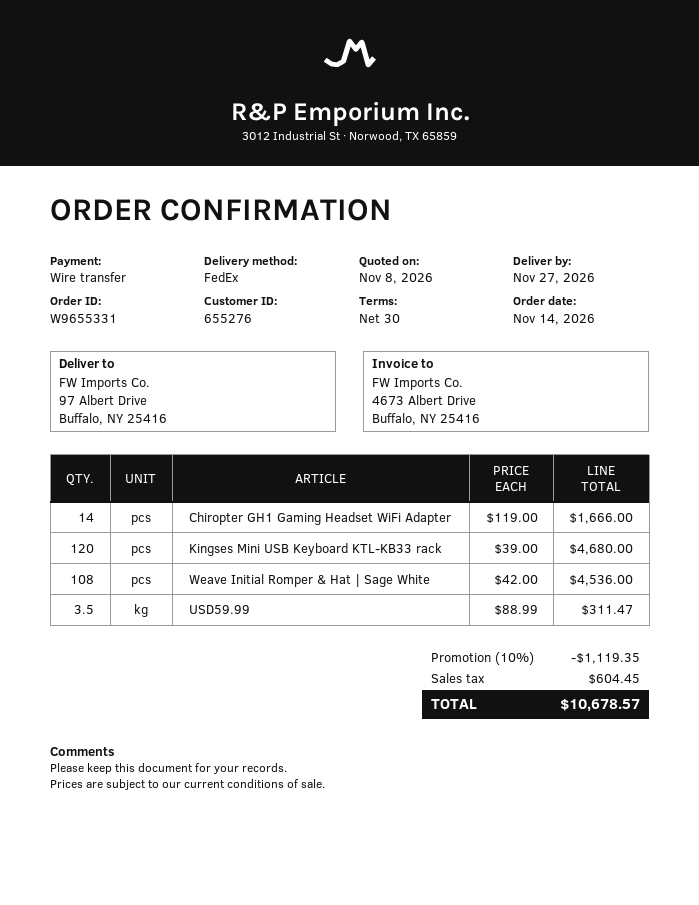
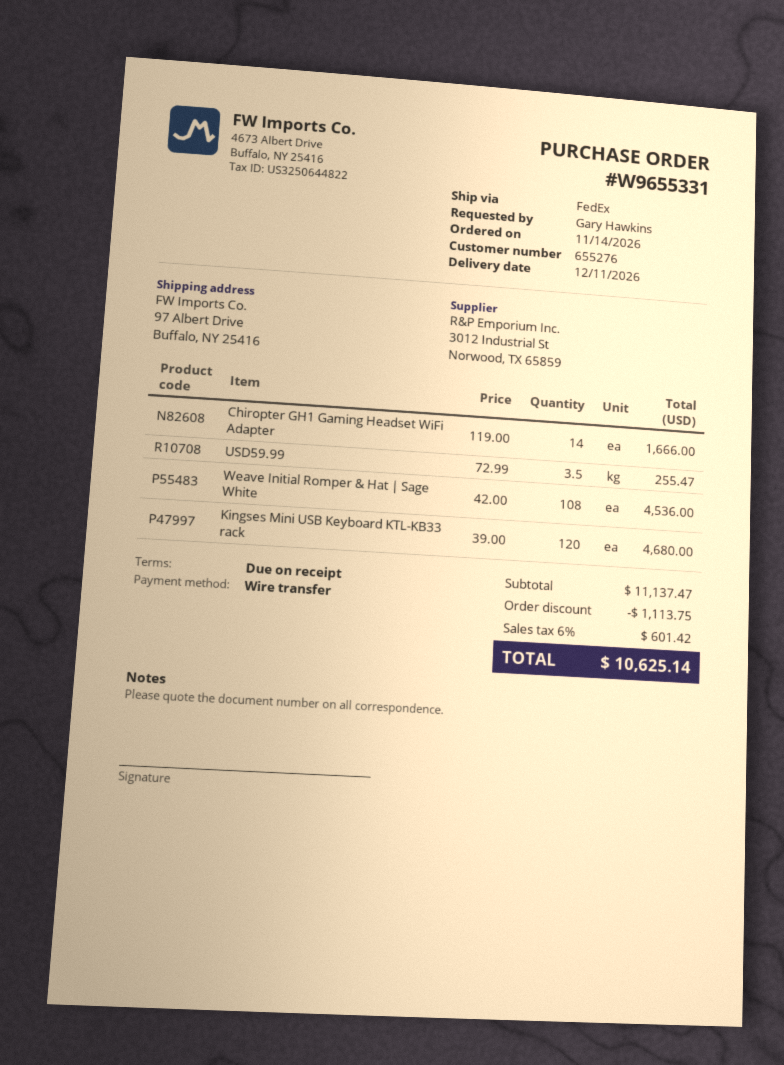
delivery date: 2026-11-27 -> 2026-12-11
payment terms: 30 days -> on receipt
USD59.99: 3.5 x 88.99 = 311.47 -> 3.5 x 72.99 = 255.47
discount: 1119.35 -> 1113.75
tax: 604.45 -> 601.42
total: 10678.57 -> 10625.14

